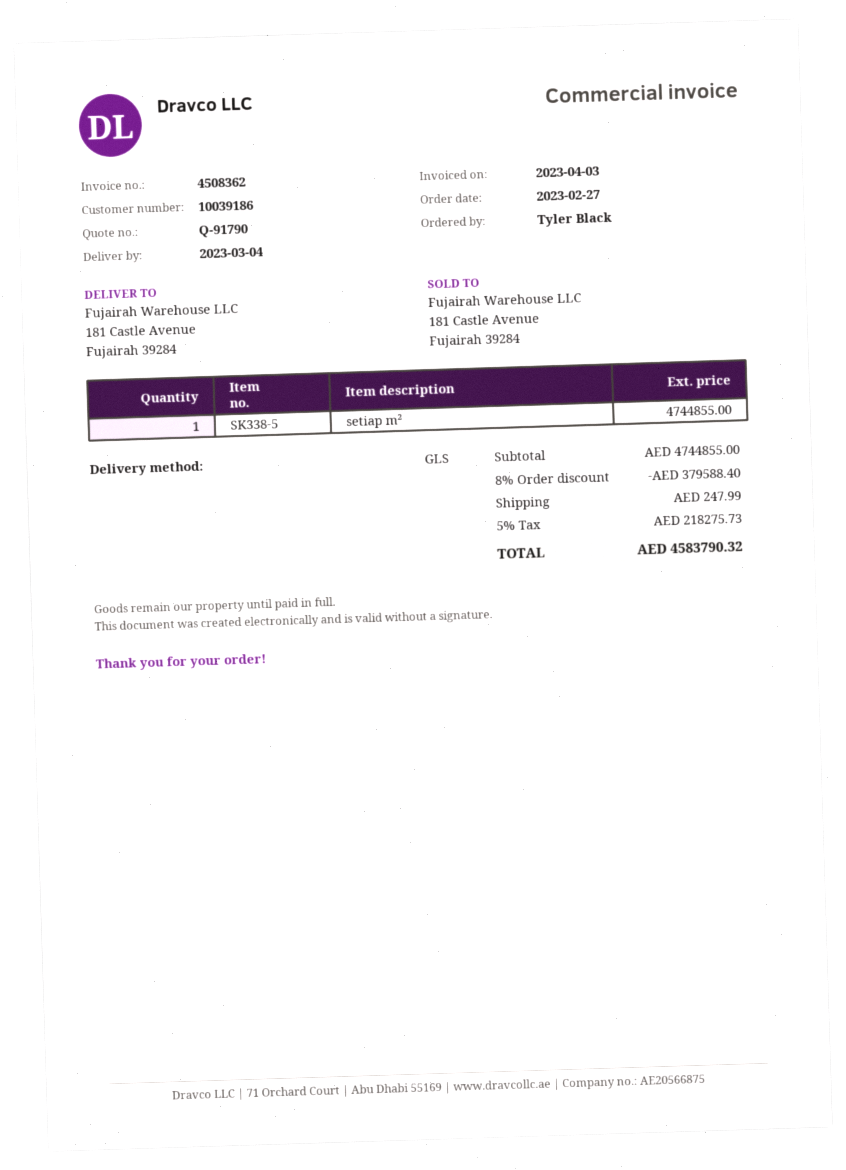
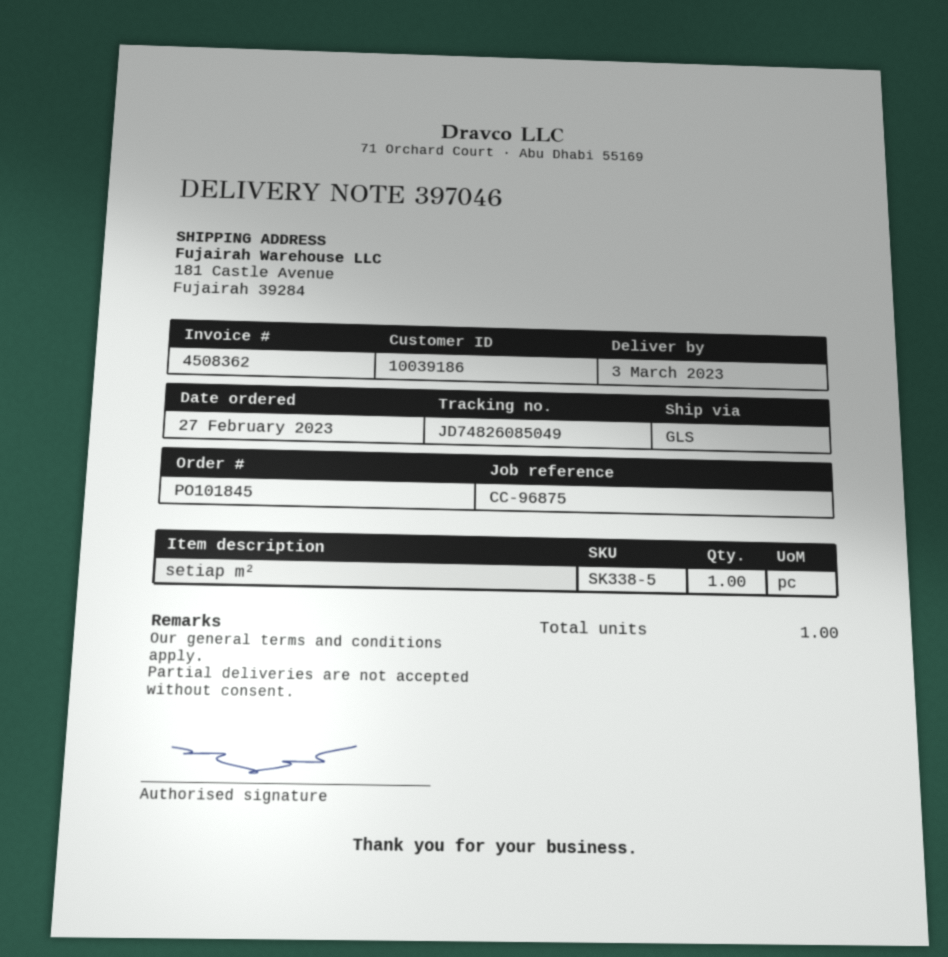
delivery date: 2023-03-04 -> 2023-03-03

